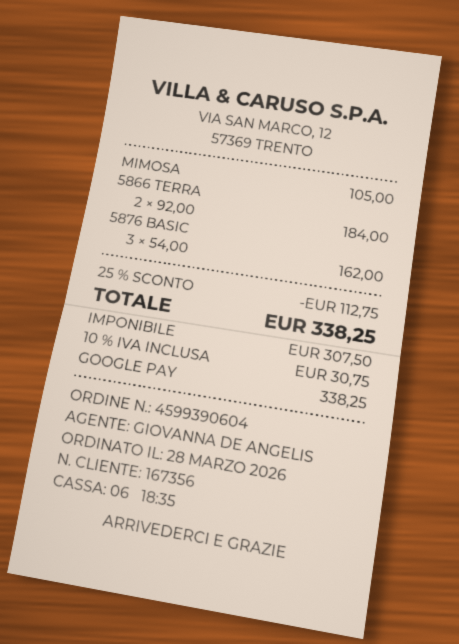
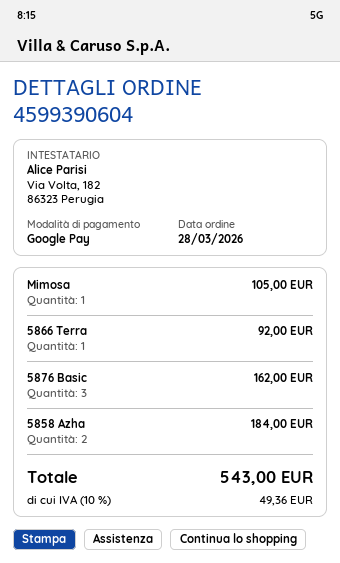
5866 TERRA: 2 for 184.00 -> 1 for 92.00
5858 Azha: none -> 2 for 184.00
discount: 25% = 112.75 -> none
tax: 10% = 30.75 -> 10% = 49.36
total: 338.25 -> 543.00

